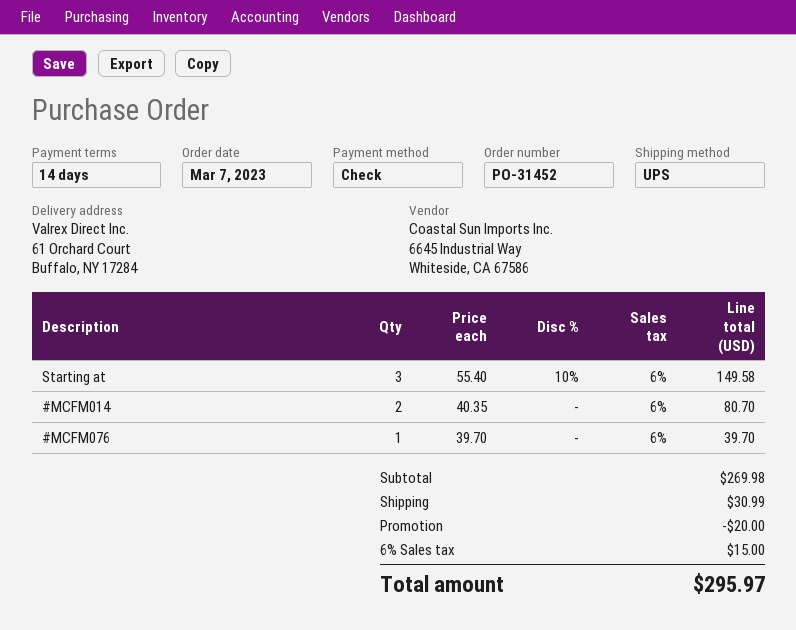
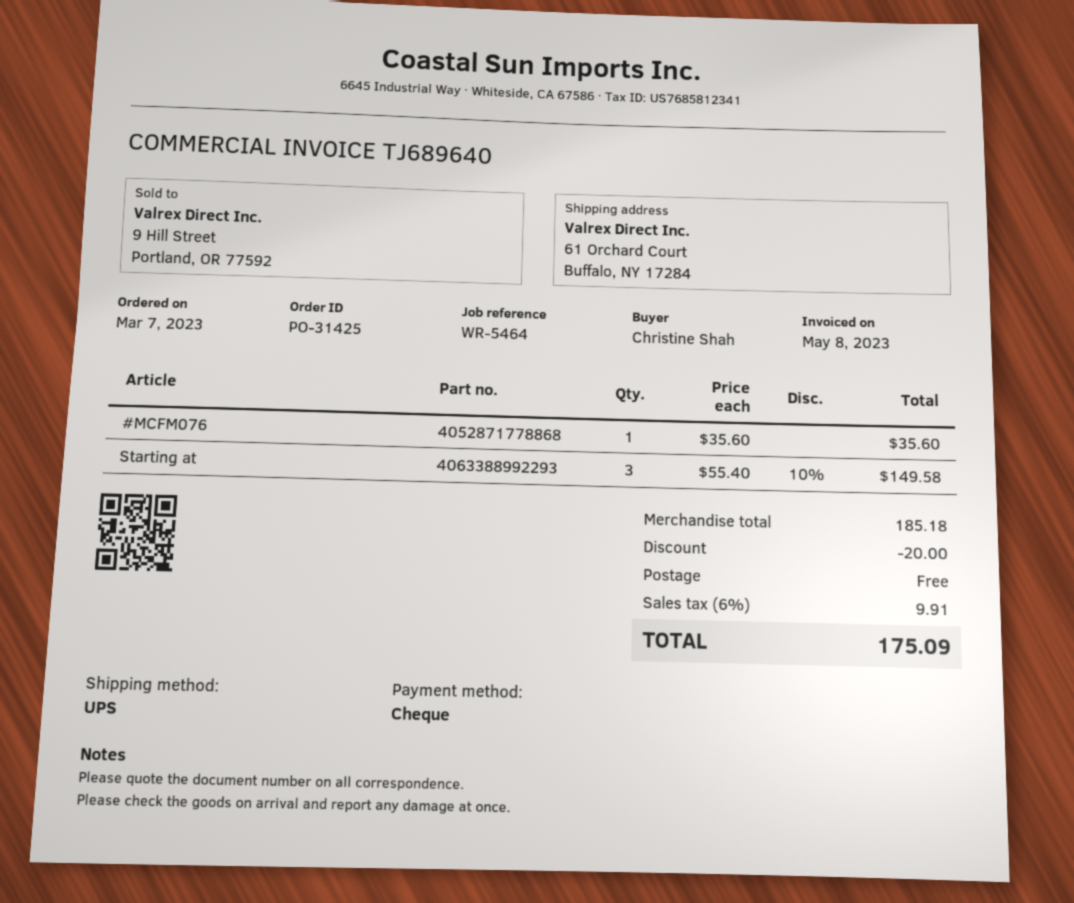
order number: PO-31452 -> PO-31425
#MCFM014: 2 x 40.35 = 80.70 -> none
#MCFM076: 1 x 39.70 = 39.70 -> 1 x 35.60 = 35.60
subtotal: 269.98 -> 185.18
shipping: 30.99 -> 0.00
tax: 6% = 15.00 -> 6% = 9.91
total: 295.97 -> 175.09

